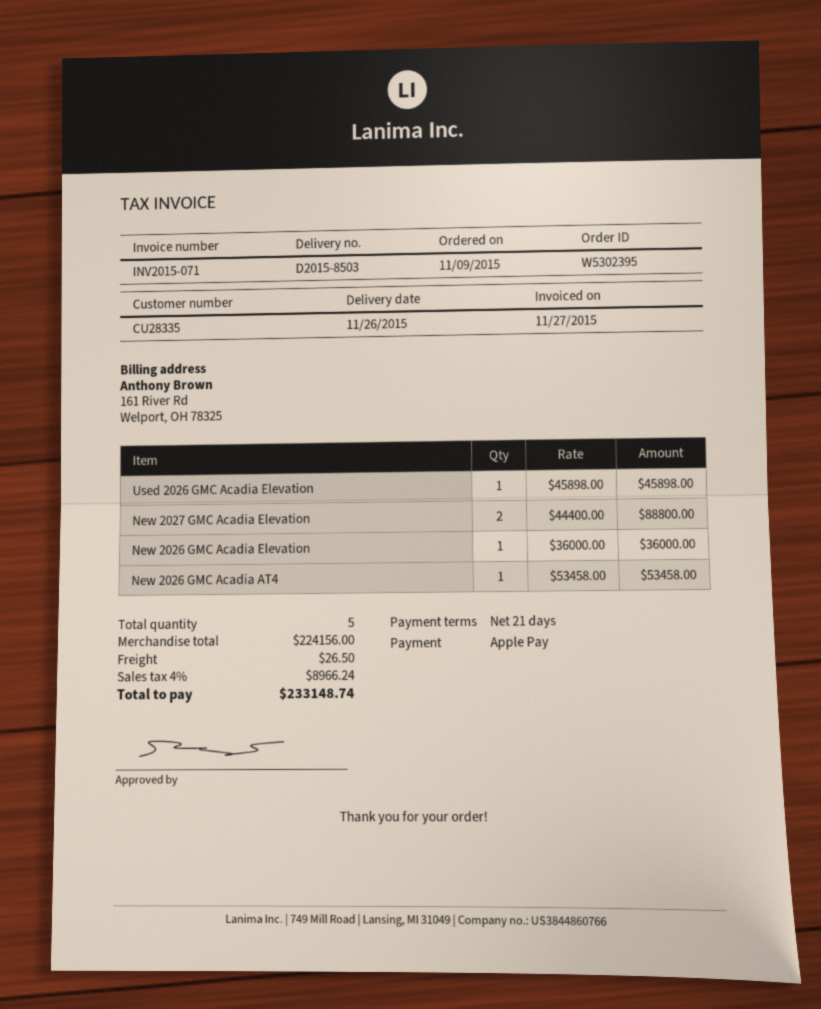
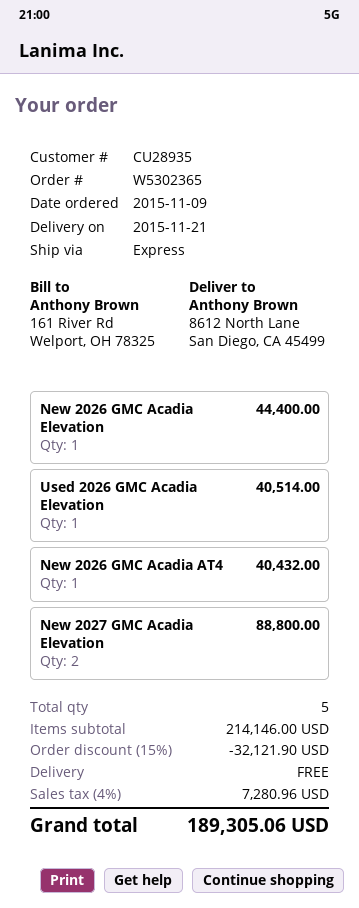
order number: W5302395 -> W5302365
delivery date: 2015-11-26 -> 2015-11-21
customer number: CU28335 -> CU28935
Used 2026 GMC Acadia Elevation: 1 for 45898.00 -> 1 for 40514.00
New 2026 GMC Acadia Elevation: 1 for 36000.00 -> 1 for 44400.00
New 2026 GMC Acadia AT4: 1 for 53458.00 -> 1 for 40432.00
subtotal: 224156.00 -> 214146.00
discount: none -> 15% = 32121.90
shipping: 26.50 -> 0.00
tax: 4% = 8966.24 -> 4% = 7280.96
total: 233148.74 -> 189305.06

